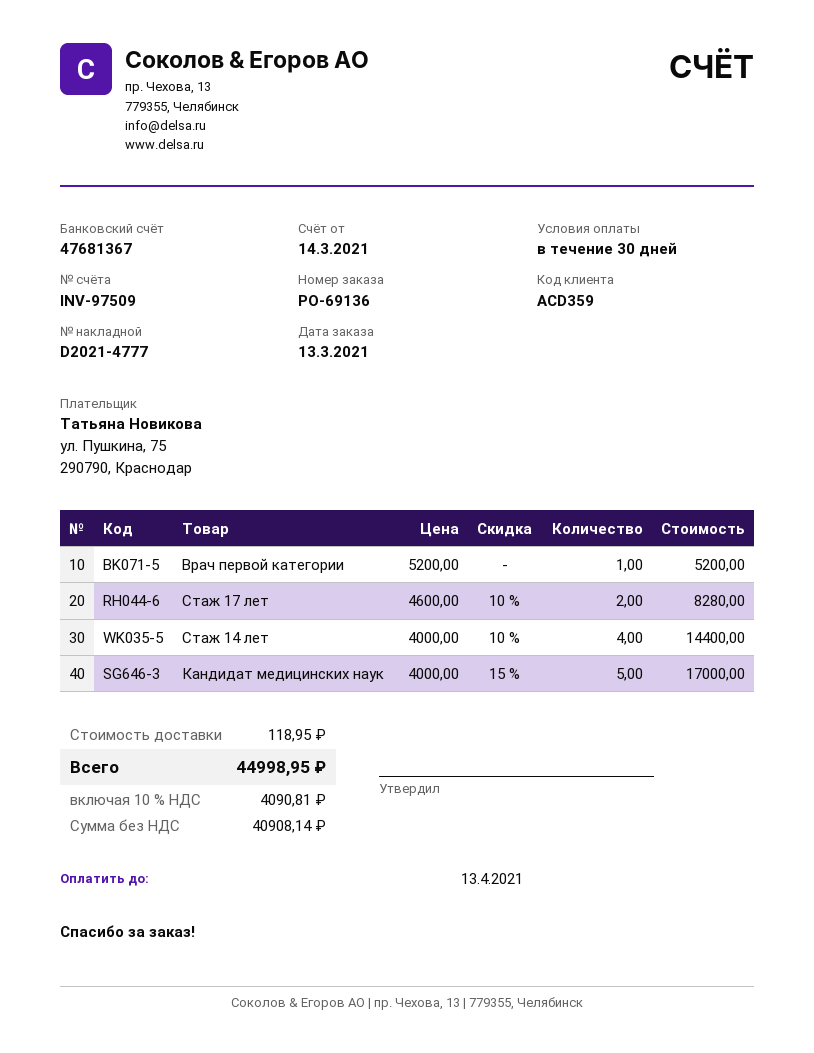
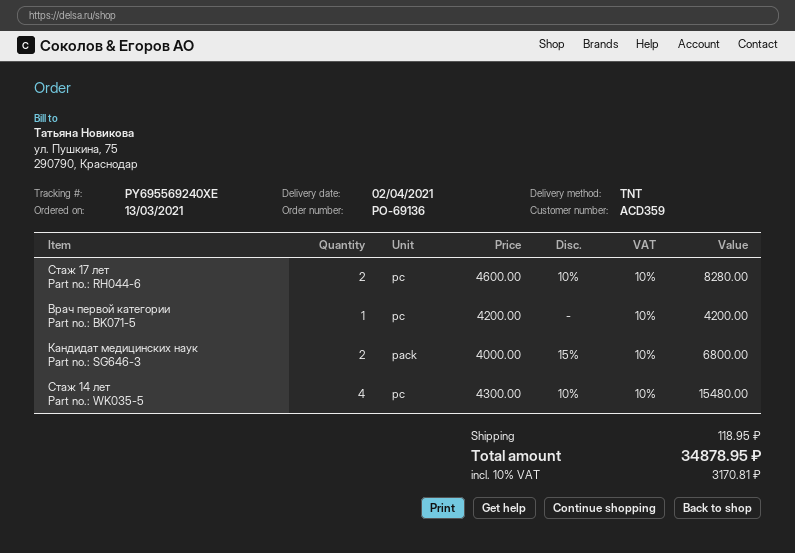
Врач первой категории: 1 x 5200.00 = 5200.00 -> 1 x 4200.00 = 4200.00
Стаж 14 лет: 4 x 4000.00 - 10% = 14400.00 -> 4 x 4300.00 - 10% = 15480.00
Кандидат медицинских наук: 5 x 4000.00 - 15% = 17000.00 -> 2 x 4000.00 - 15% = 6800.00
tax: 10% = 4090.81 -> 10% = 3170.81
total: 44998.95 -> 34878.95

